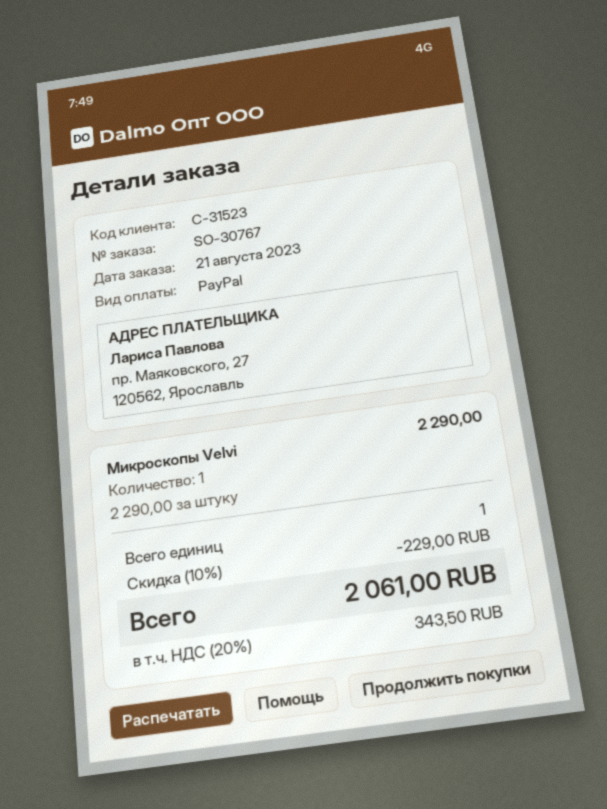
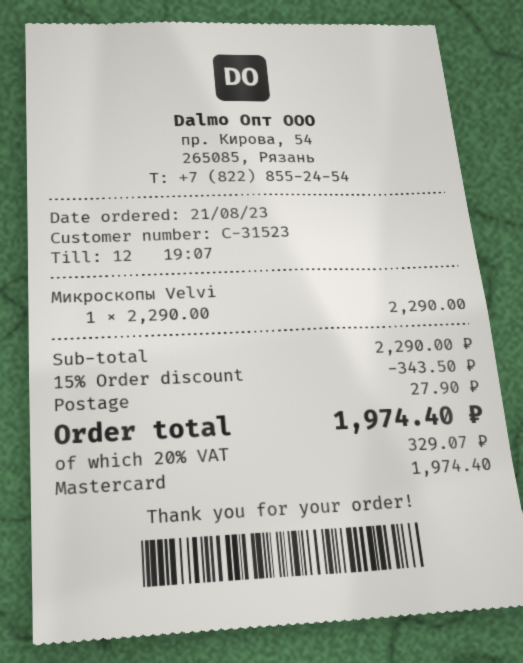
payment method: PayPal -> Mastercard
discount: 10% = 229.00 -> 15% = 343.50
shipping: none -> 27.90
tax: 20% = 343.50 -> 20% = 329.07
total: 2061.00 -> 1974.40

